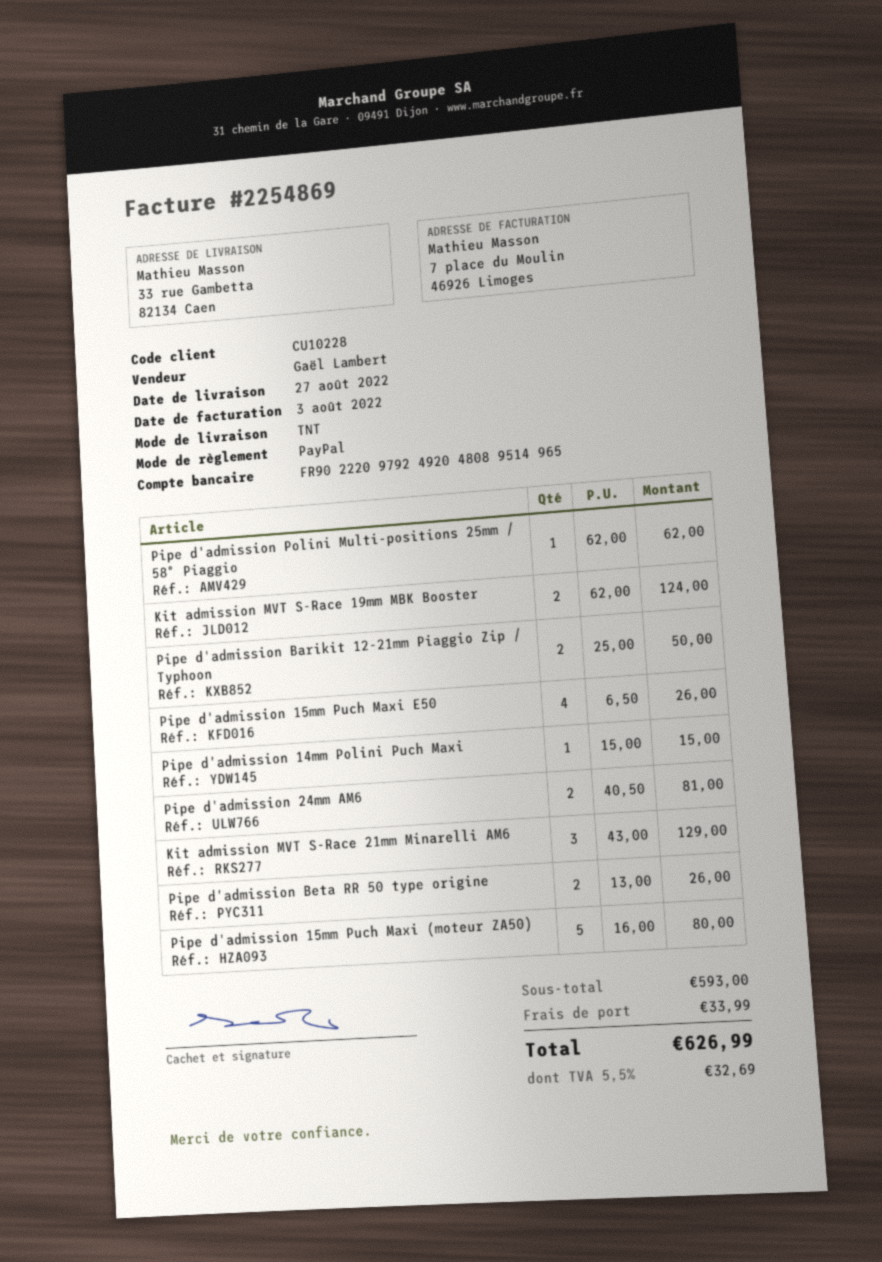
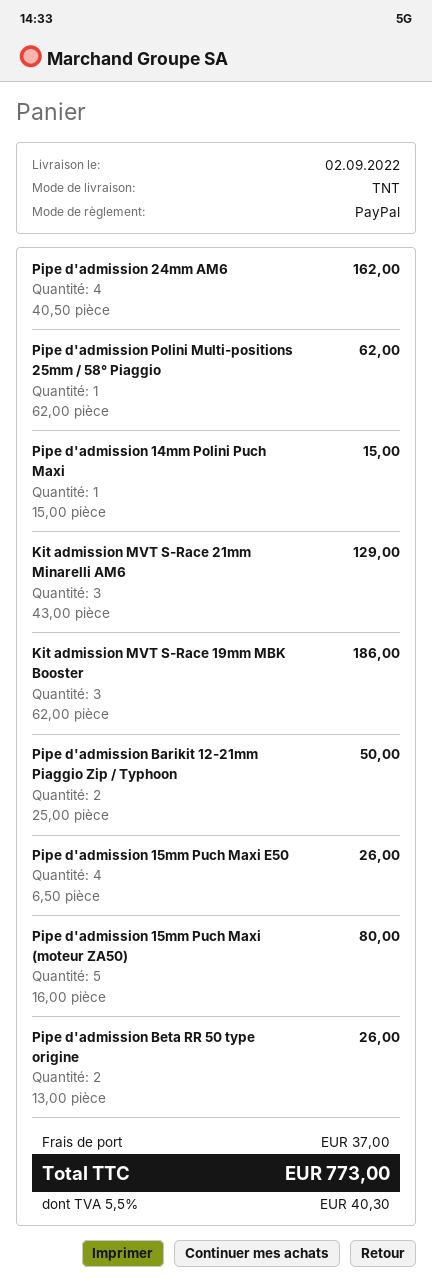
delivery date: 2022-08-27 -> 2022-09-02
Kit admission MVT S-Race 19mm MBK Booster: 2 x 62.00 = 124.00 -> 3 x 62.00 = 186.00
Pipe d'admission 24mm AM6: 2 x 40.50 = 81.00 -> 4 x 40.50 = 162.00
shipping: 33.99 -> 37.00
tax: 5.5% = 32.69 -> 5.5% = 40.30
total: 626.99 -> 773.00

